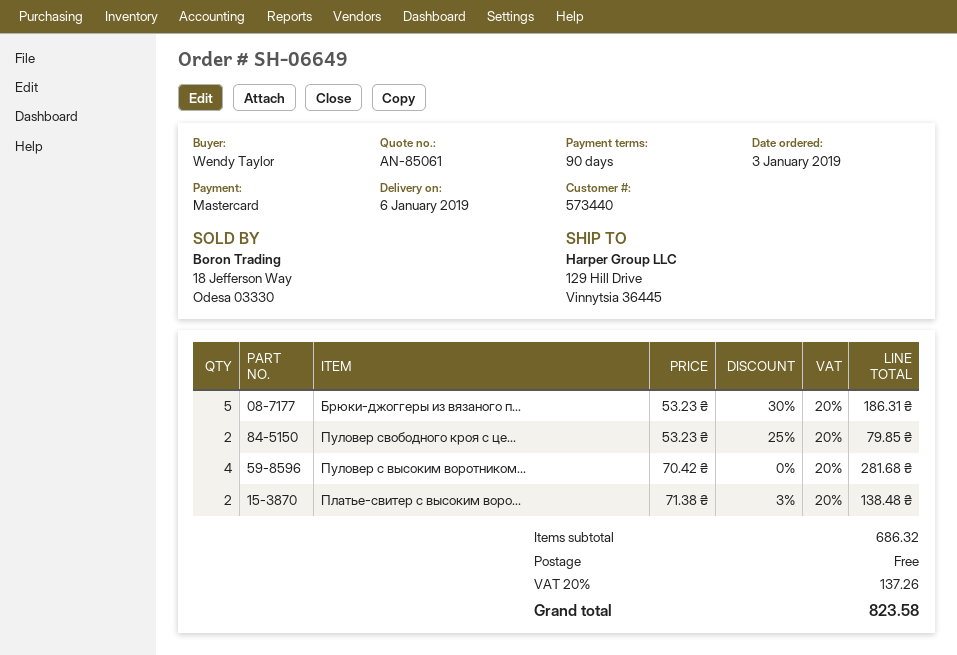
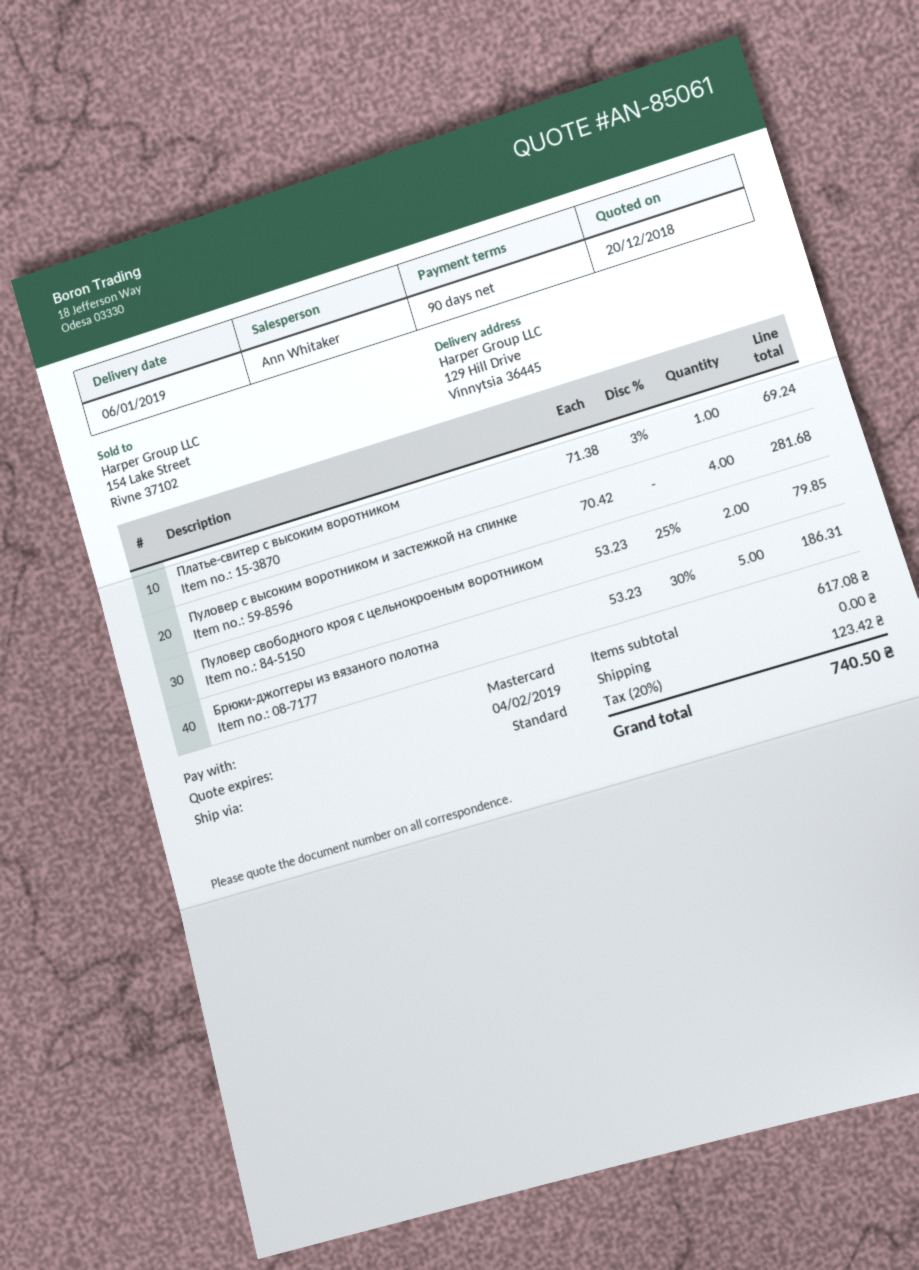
Платье-свитер с высоким воро...: 2 x 71.38 - 3% = 138.48 -> 1 x 71.38 - 3% = 69.24
subtotal: 686.32 -> 617.08
tax: 20% = 137.26 -> 20% = 123.42
total: 823.58 -> 740.50

